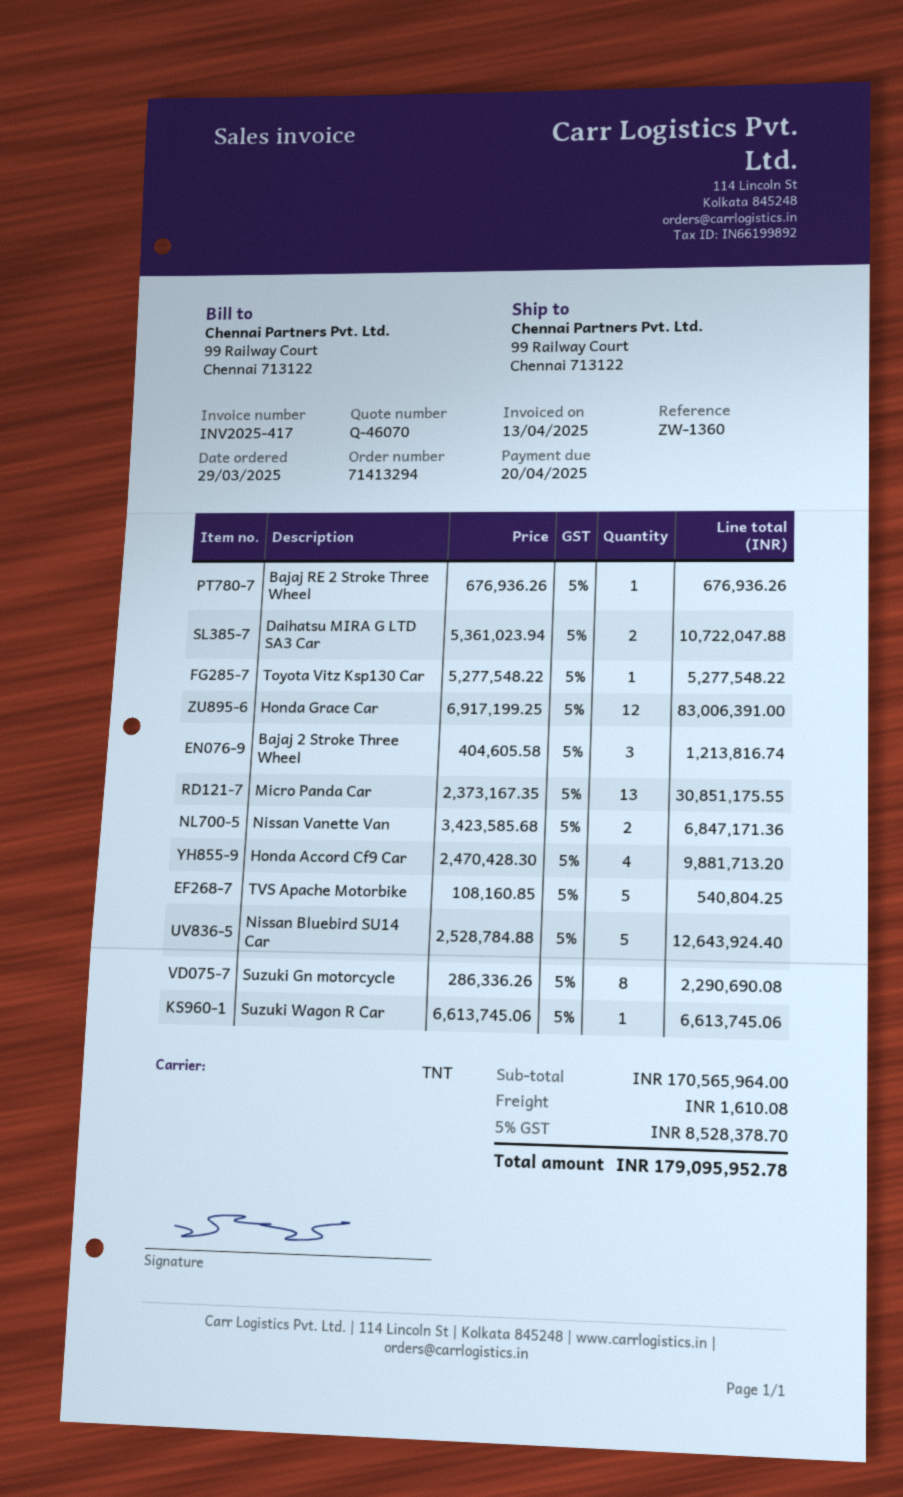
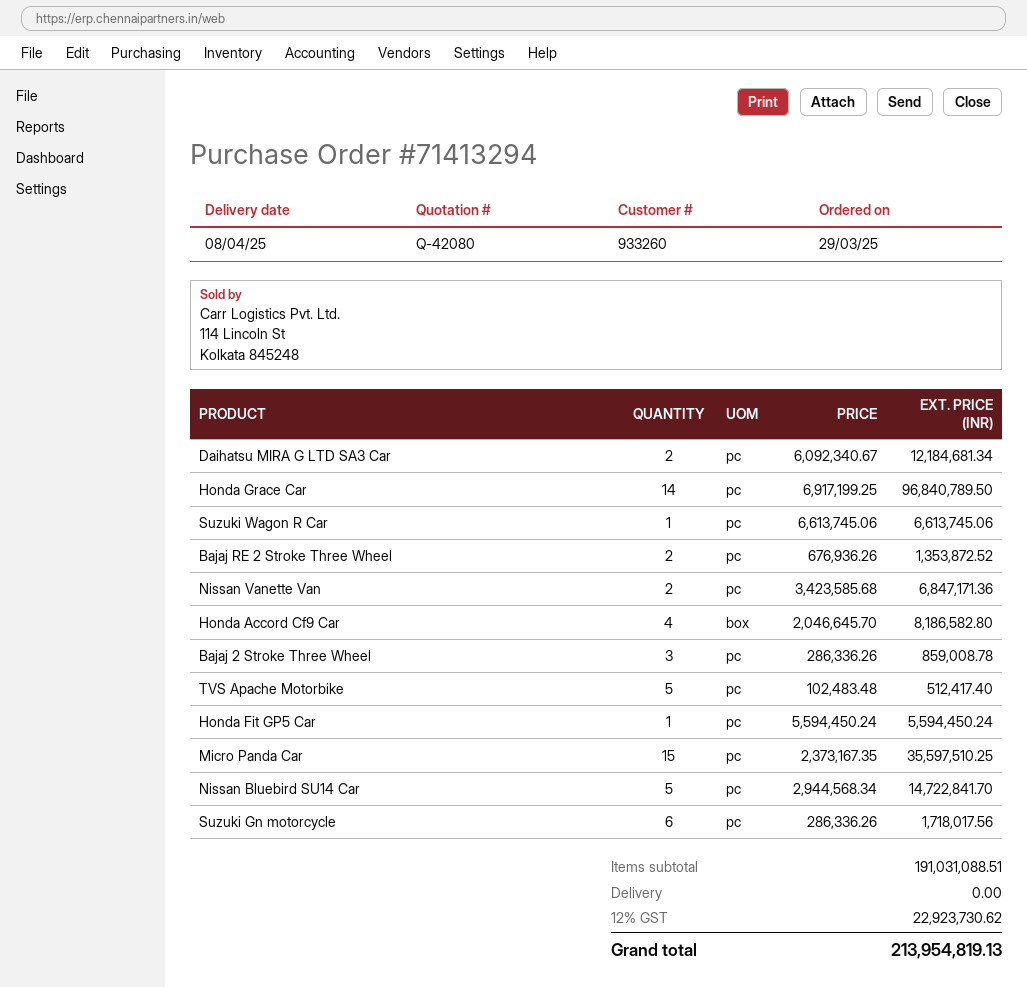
quote number: Q-46070 -> Q-42080
Bajaj RE 2 Stroke Three Wheel: 1 x 676936.26 = 676936.26 -> 2 x 676936.26 = 1353872.52
Daihatsu MIRA G LTD SA3 Car: 2 x 5361023.94 = 10722047.88 -> 2 x 6092340.67 = 12184681.34
Toyota Vitz Ksp130 Car: 1 x 5277548.22 = 5277548.22 -> none
Honda Grace Car: 12 x 6917199.25 = 83006391.00 -> 14 x 6917199.25 = 96840789.50
Bajaj 2 Stroke Three Wheel: 3 x 404605.58 = 1213816.74 -> 3 x 286336.26 = 859008.78
Micro Panda Car: 13 x 2373167.35 = 30851175.55 -> 15 x 2373167.35 = 35597510.25
Honda Accord Cf9 Car: 4 x 2470428.30 = 9881713.20 -> 4 x 2046645.70 = 8186582.80
TVS Apache Motorbike: 5 x 108160.85 = 540804.25 -> 5 x 102483.48 = 512417.40
Nissan Bluebird SU14 Car: 5 x 2528784.88 = 12643924.40 -> 5 x 2944568.34 = 14722841.70
Suzuki Gn motorcycle: 8 x 286336.26 = 2290690.08 -> 6 x 286336.26 = 1718017.56
Honda Fit GP5 Car: none -> 1 x 5594450.24 = 5594450.24
subtotal: 170565964.00 -> 191031088.51
shipping: 1610.08 -> 0.00
tax: 5% = 8528378.70 -> 12% = 22923730.62
total: 179095952.78 -> 213954819.13

